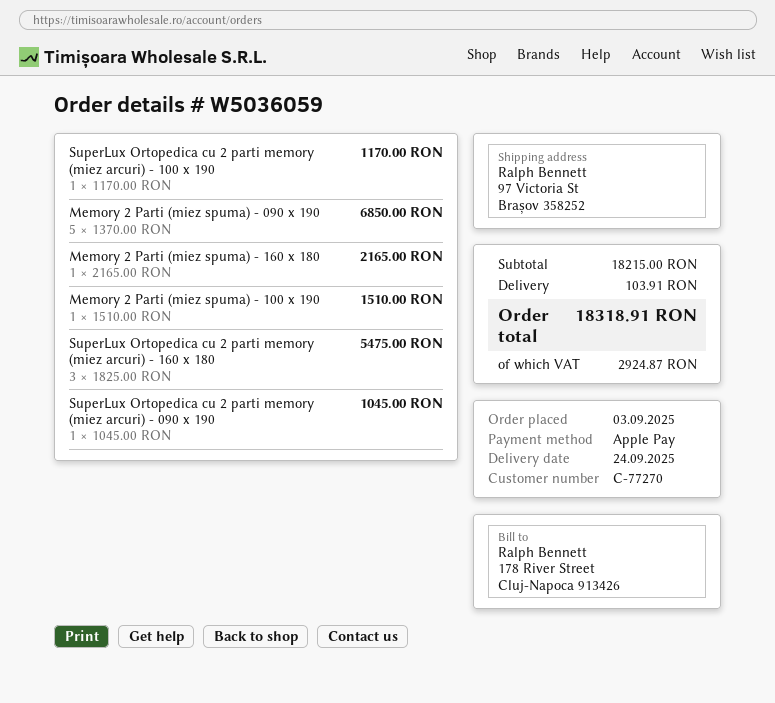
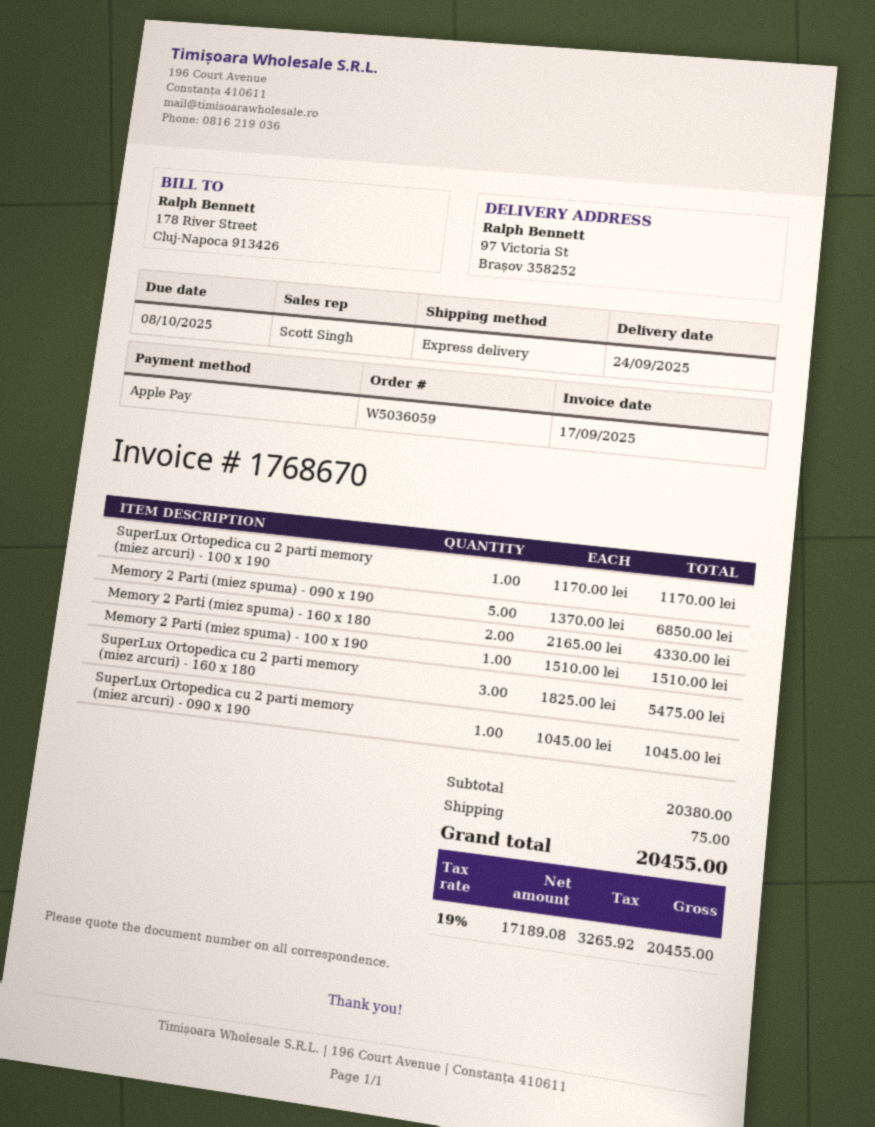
Memory 2 Parti (miez spuma) - 160 x 180: 1 x 2165.00 = 2165.00 -> 2 x 2165.00 = 4330.00
subtotal: 18215.00 -> 20380.00
shipping: 103.91 -> 75.00
tax: 2924.87 -> 3265.92
total: 18318.91 -> 20455.00

